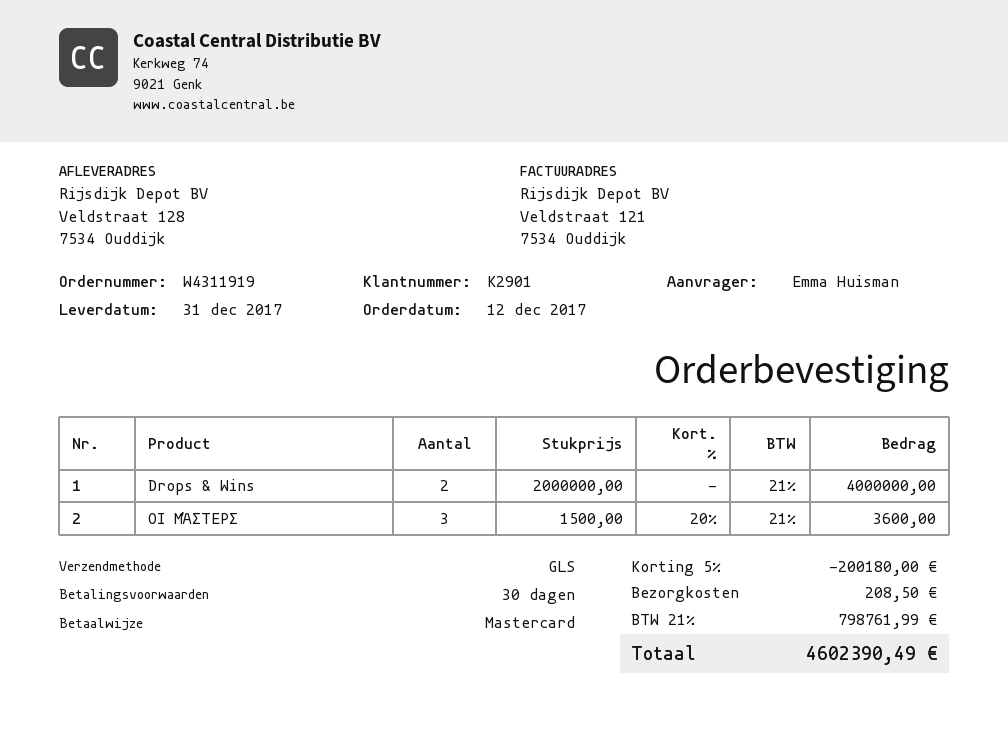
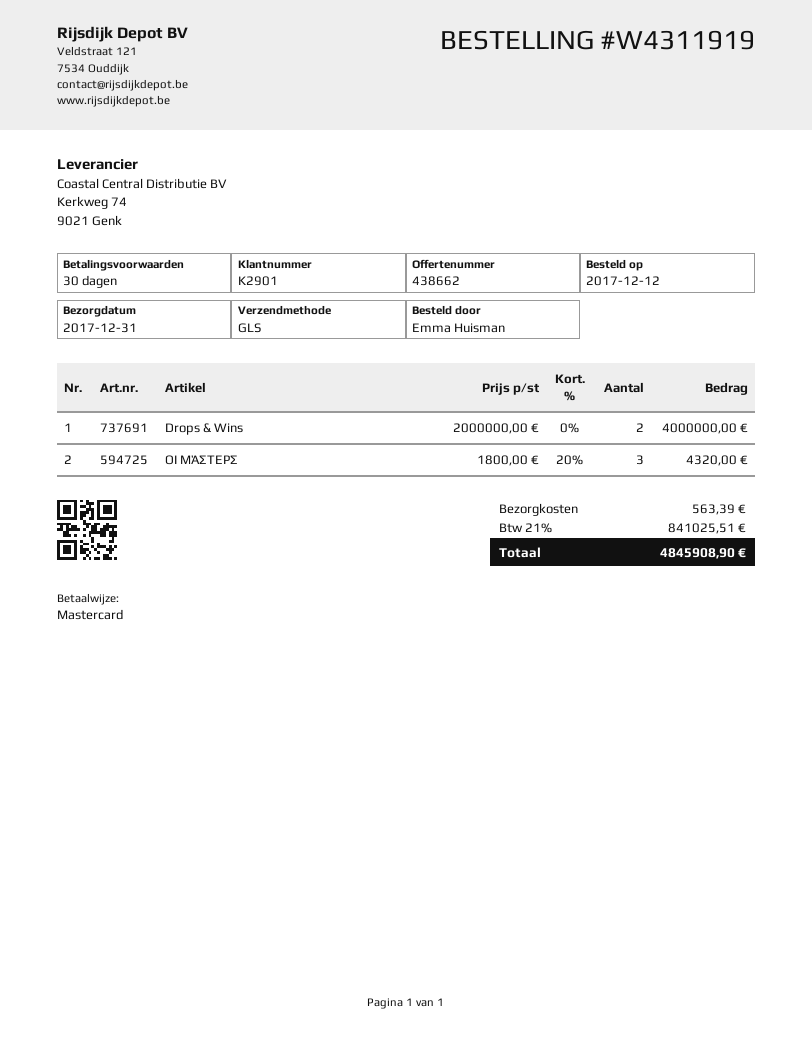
ΟΙ ΜΆΣΤΕΡΣ: 3 x 1500.00 - 20% = 3600.00 -> 3 x 1800.00 - 20% = 4320.00
discount: 5% = 200180.00 -> none
shipping: 208.50 -> 563.39
tax: 21% = 798761.99 -> 21% = 841025.51
total: 4602390.49 -> 4845908.90

